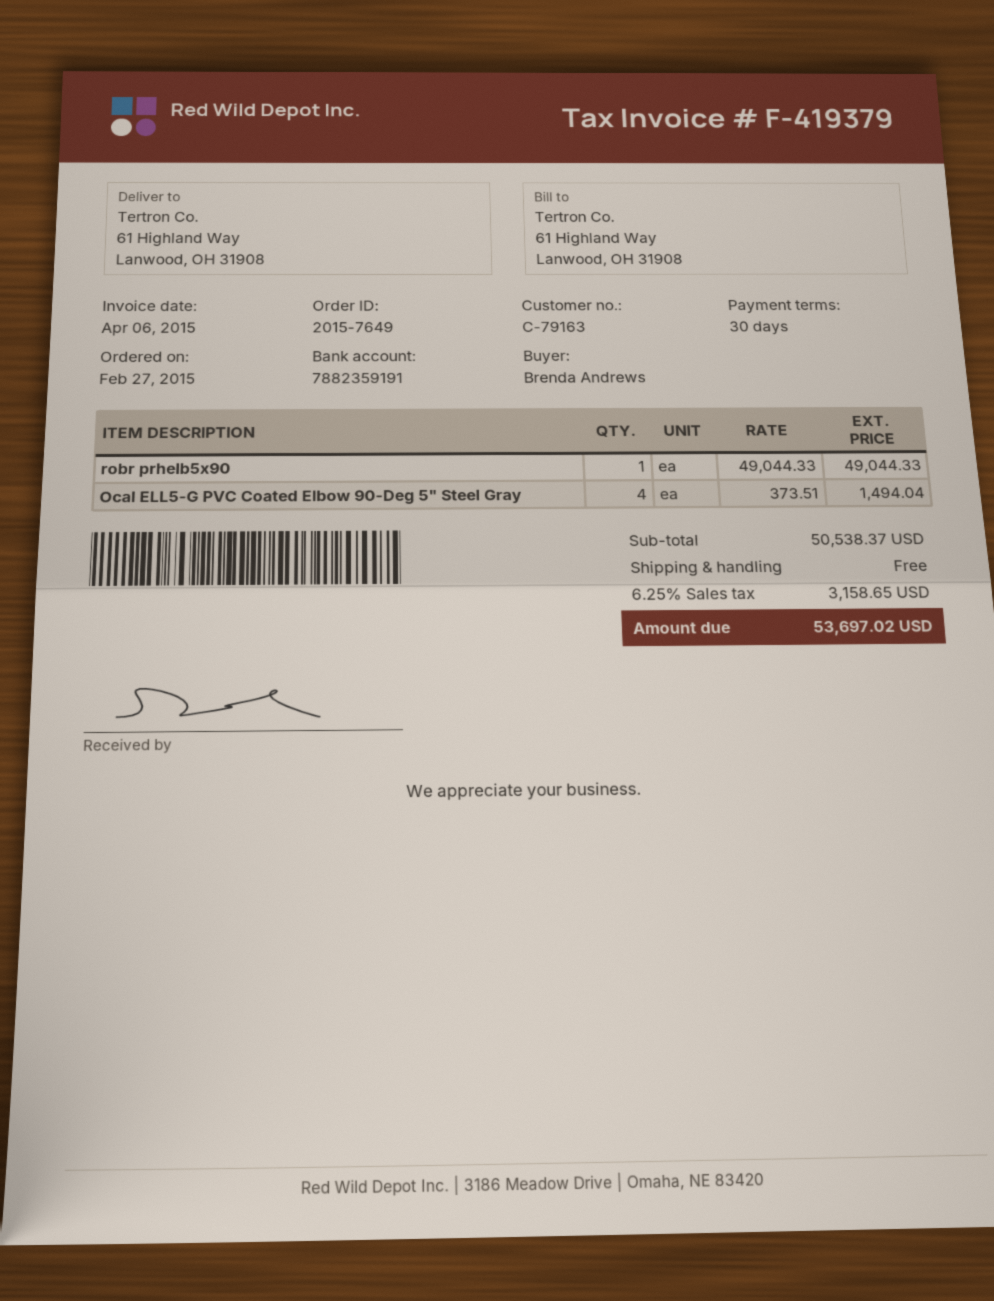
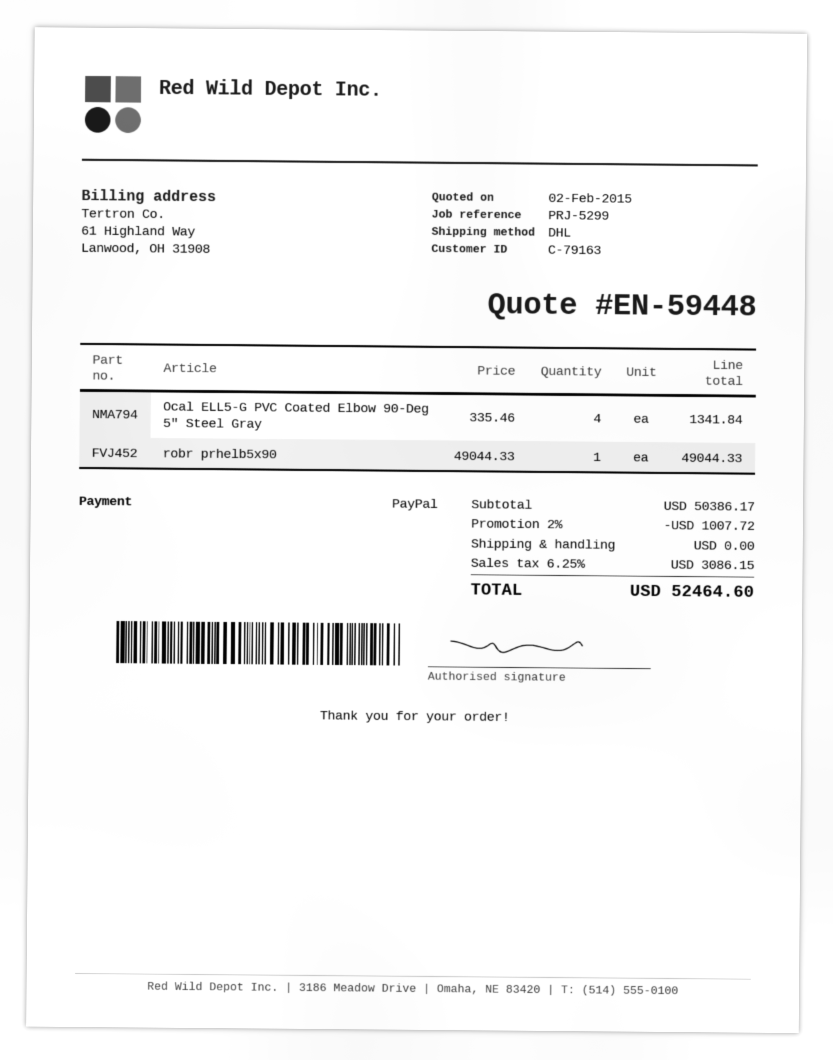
Ocal ELL5-G PVC Coated Elbow 90-Deg 5" Steel Gray: 4 x 373.51 = 1494.04 -> 4 x 335.46 = 1341.84
subtotal: 50538.37 -> 50386.17
discount: none -> 2% = 1007.72
tax: 6.25% = 3158.65 -> 6.25% = 3086.15
total: 53697.02 -> 52464.60

